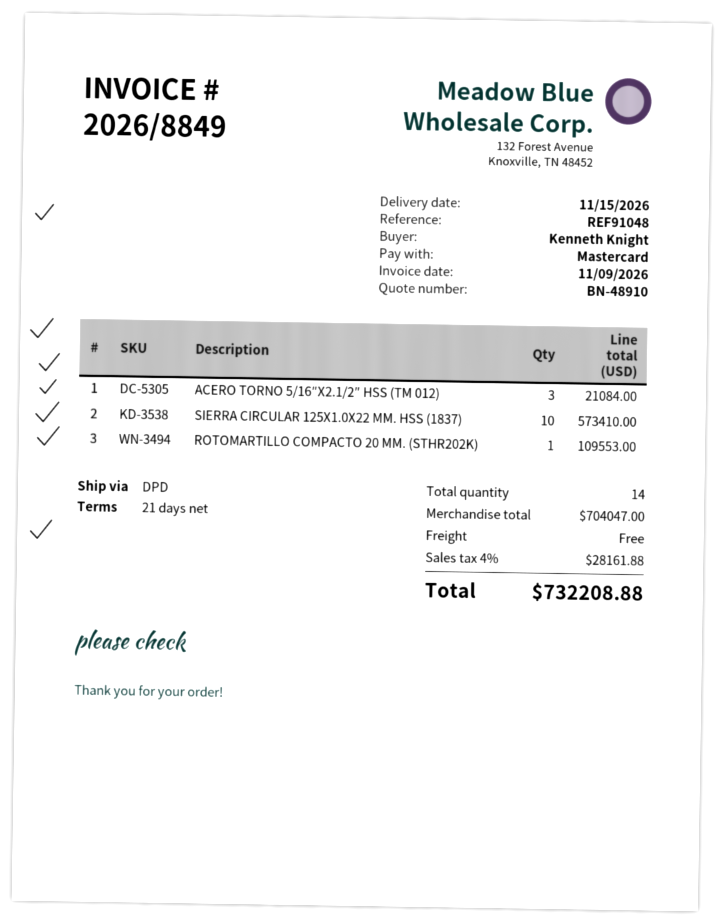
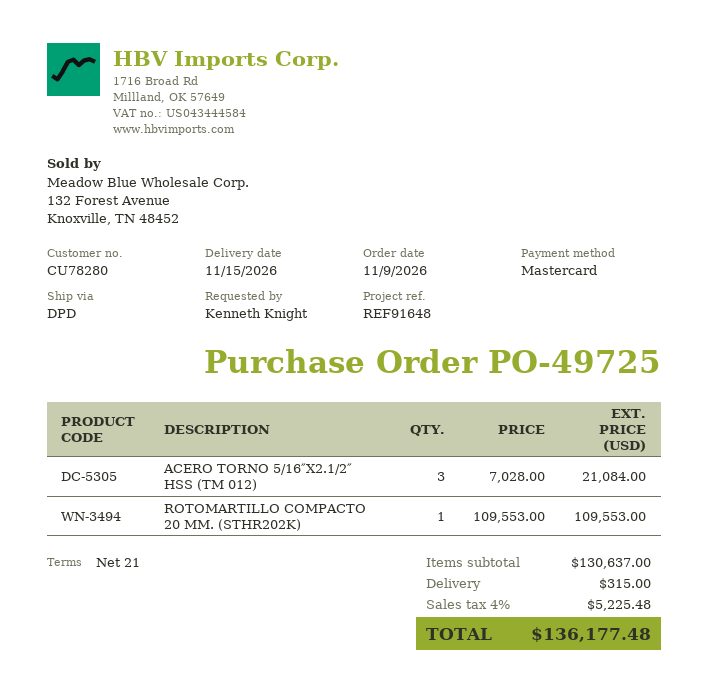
reference: REF91048 -> REF91648
SIERRA CIRCULAR 125X1.0X22 MM. HSS (1837): 10 for 573410.00 -> none
subtotal: 704047.00 -> 130637.00
shipping: 0.00 -> 315.00
tax: 4% = 28161.88 -> 4% = 5225.48
total: 732208.88 -> 136177.48

